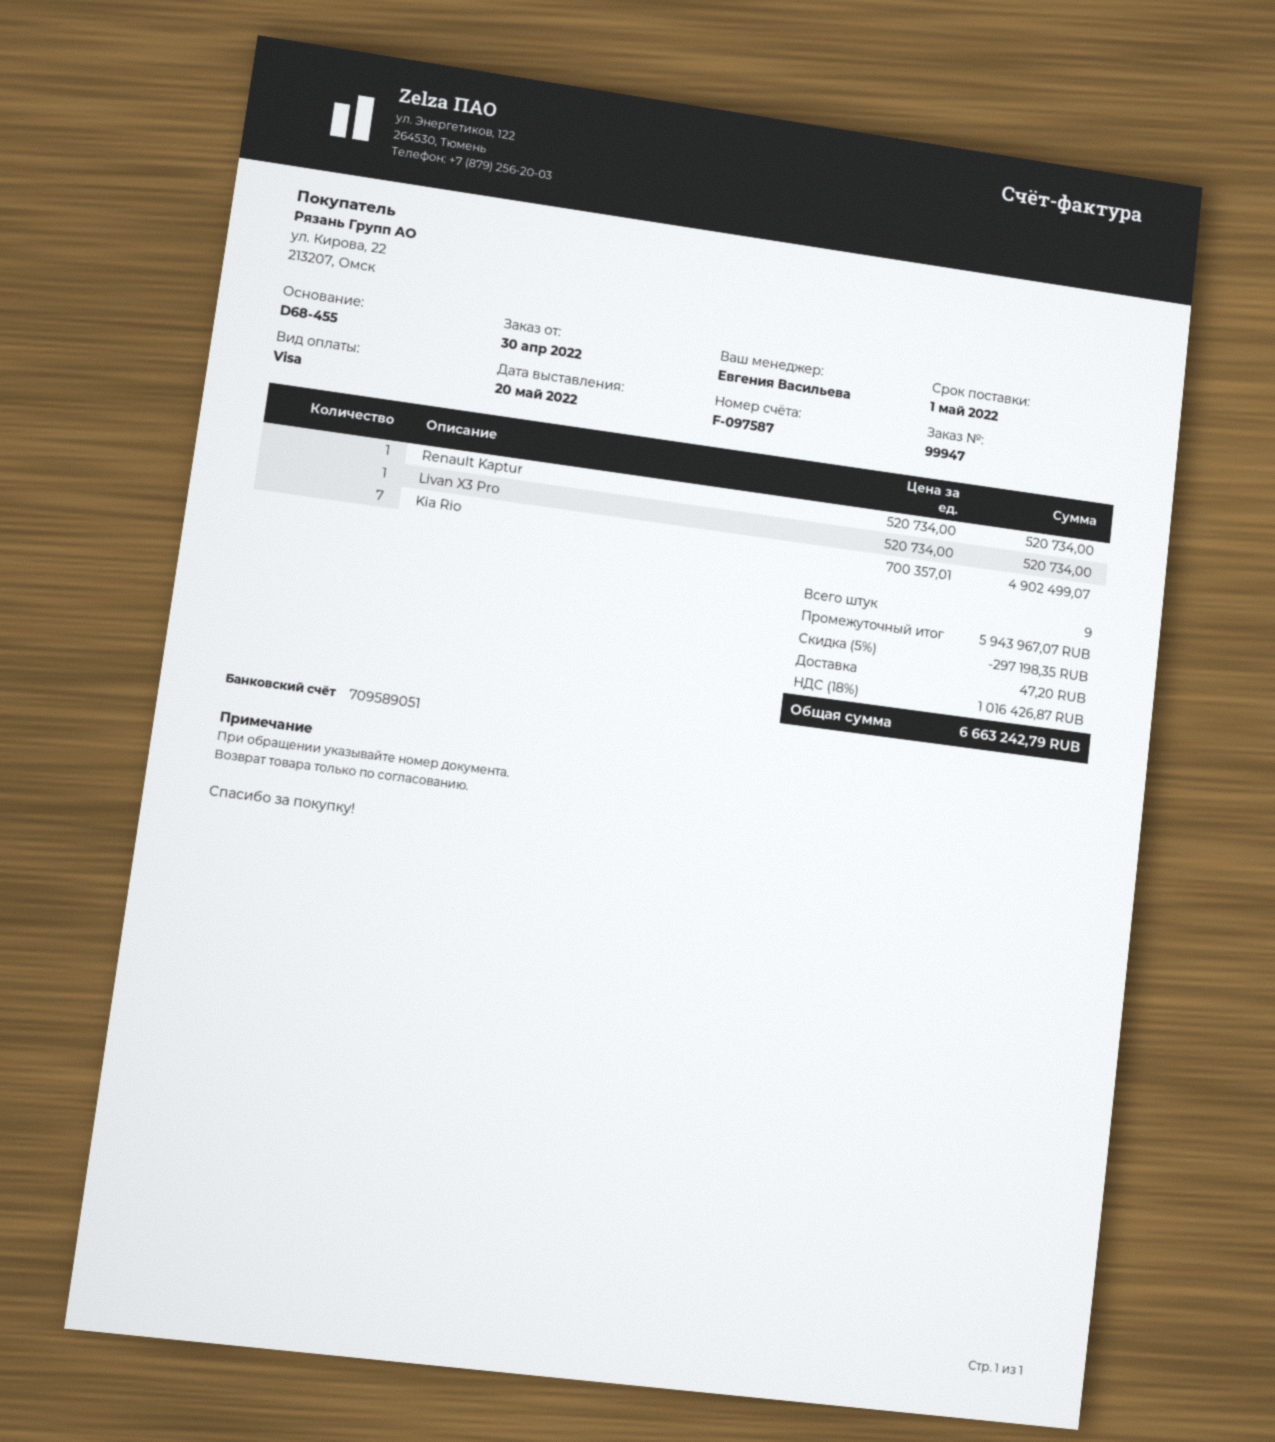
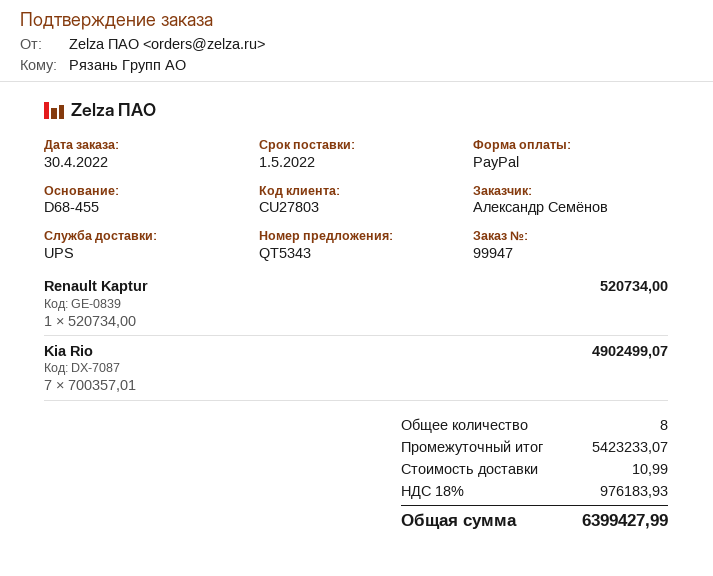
payment method: Visa -> PayPal
Livan X3 Pro: 1 x 520734.00 = 520734.00 -> none
total quantity: 9 -> 8
subtotal: 5943967.07 -> 5423233.07
discount: 5% = 297198.35 -> none
shipping: 47.20 -> 10.99
tax: 18% = 1016426.87 -> 18% = 976183.93
total: 6663242.79 -> 6399427.99

